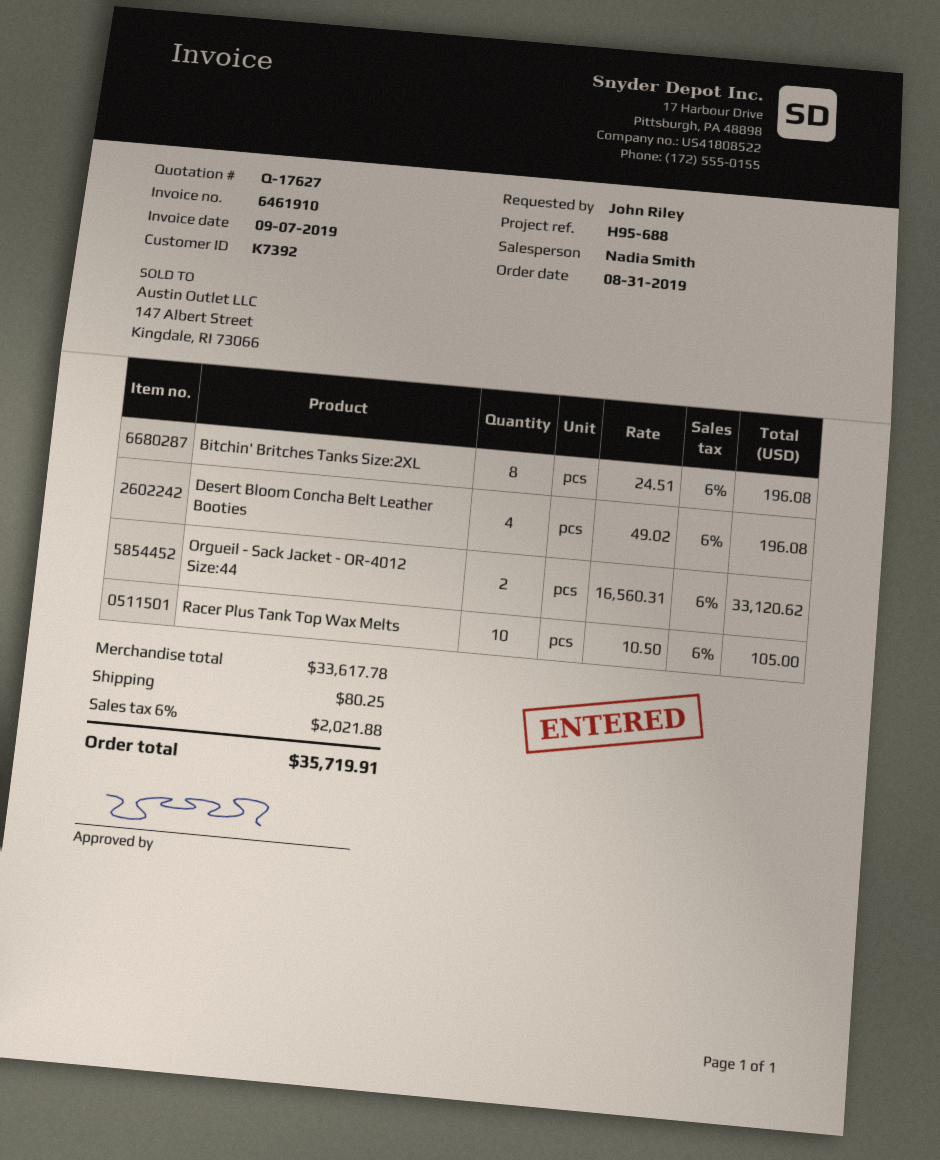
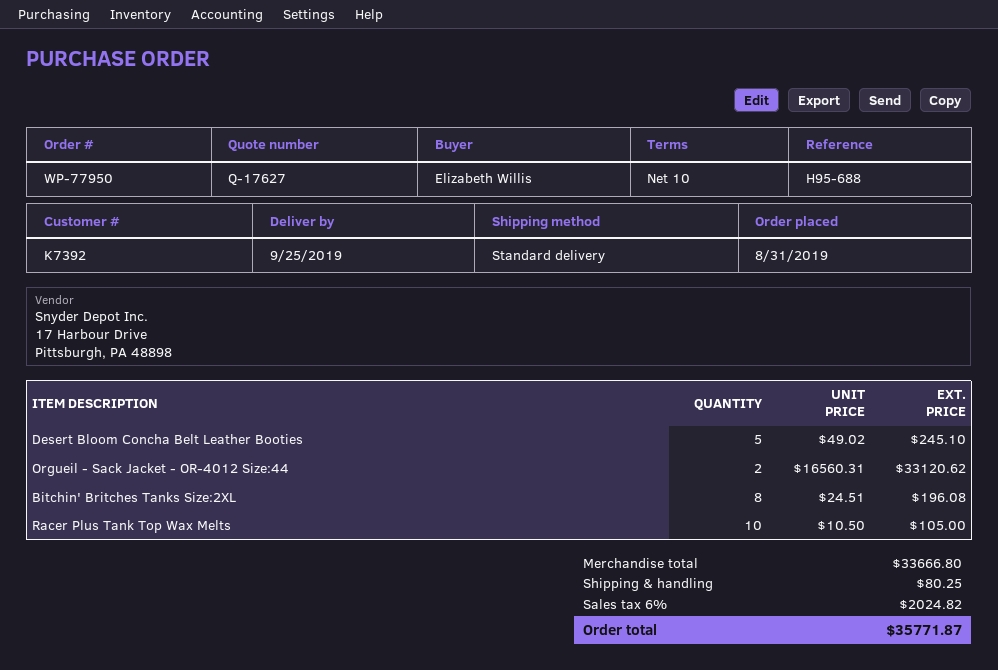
ordered by: John Riley -> Elizabeth Willis
Desert Bloom Concha Belt Leather Booties: 4 x 49.02 = 196.08 -> 5 x 49.02 = 245.10
subtotal: 33617.78 -> 33666.80
tax: 6% = 2021.88 -> 6% = 2024.82
total: 35719.91 -> 35771.87

